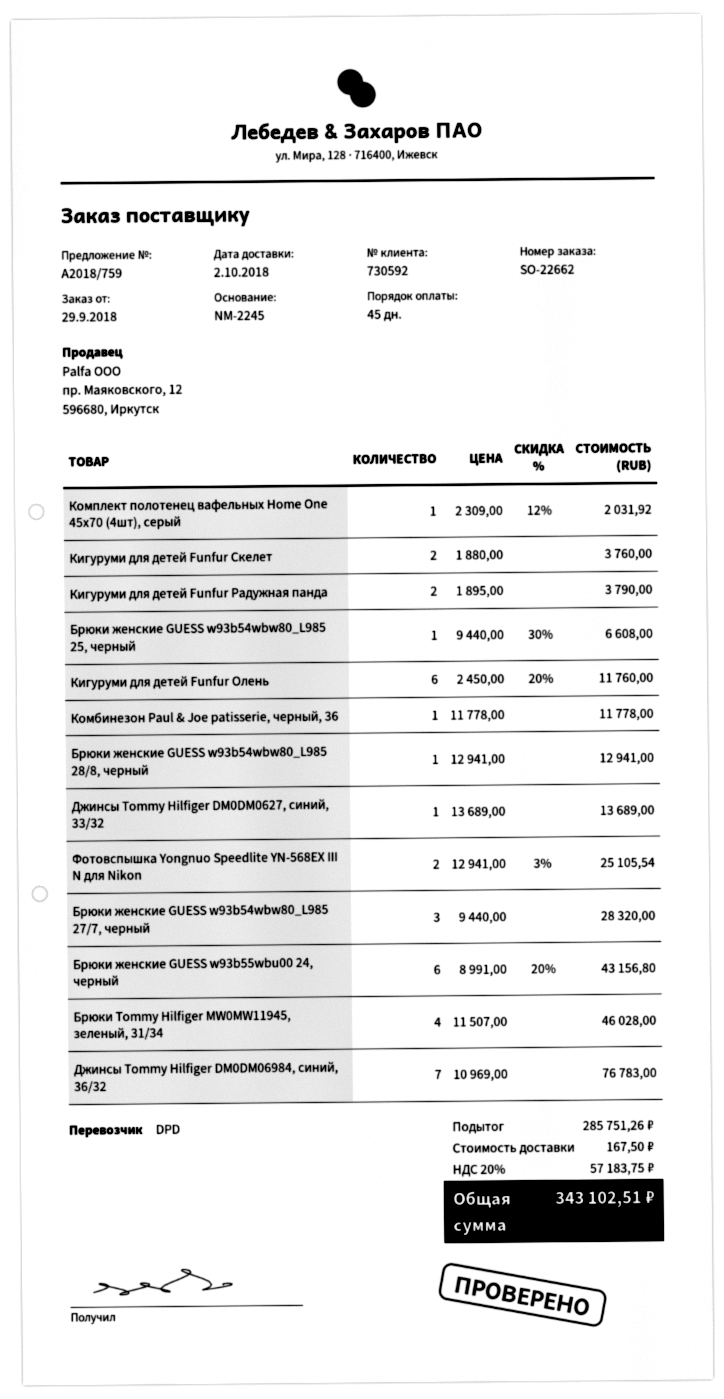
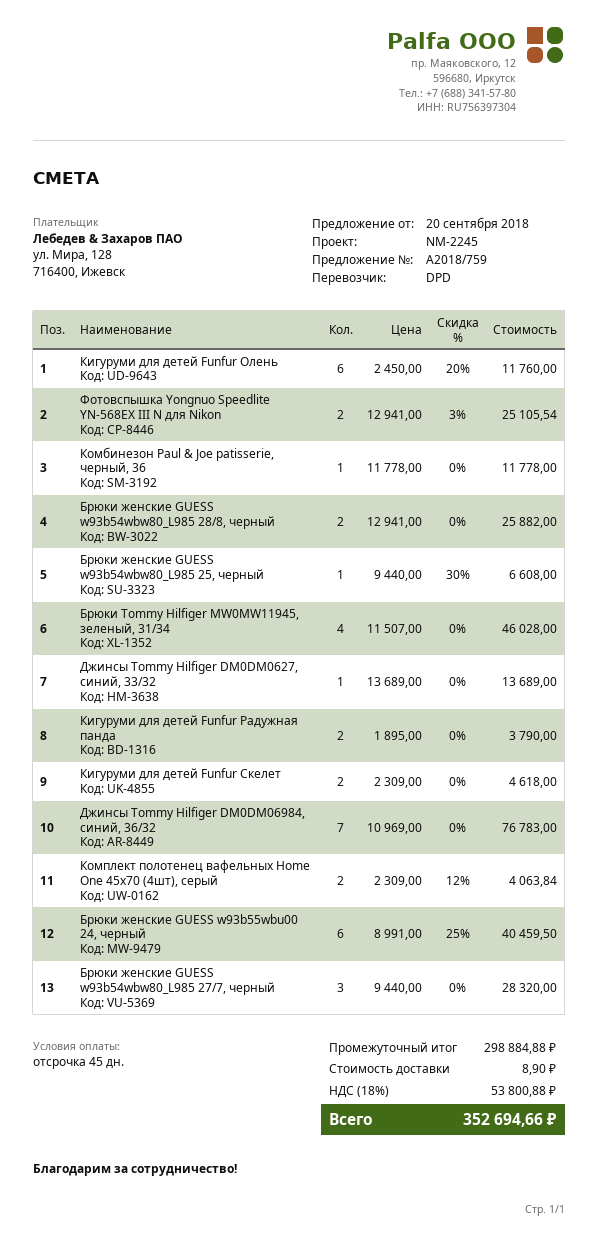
Комплект полотенец вафельных Home One 45х70 (4шт), серый: 1 x 2309.00 - 12% = 2031.92 -> 2 x 2309.00 - 12% = 4063.84
Кигуруми для детей Funfur Скелет: 2 x 1880.00 = 3760.00 -> 2 x 2309.00 = 4618.00
Брюки женские GUESS w93b54wbw80_L985 28/8, черный: 1 x 12941.00 = 12941.00 -> 2 x 12941.00 = 25882.00
Брюки женские GUESS w93b55wbu00 24, черный: 6 x 8991.00 - 20% = 43156.80 -> 6 x 8991.00 - 25% = 40459.50
subtotal: 285751.26 -> 298884.88
shipping: 167.50 -> 8.90
tax: 20% = 57183.75 -> 18% = 53800.88
total: 343102.51 -> 352694.66

